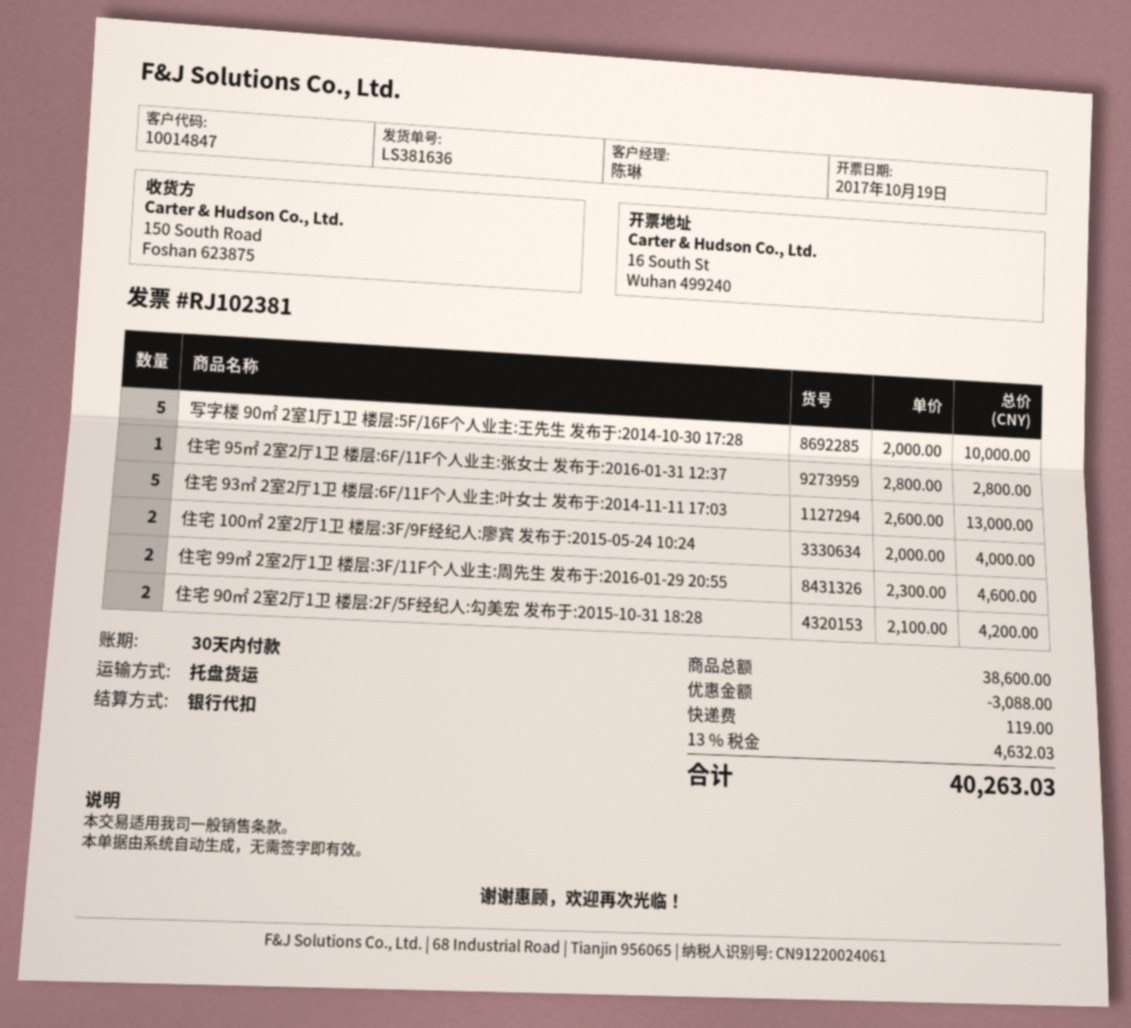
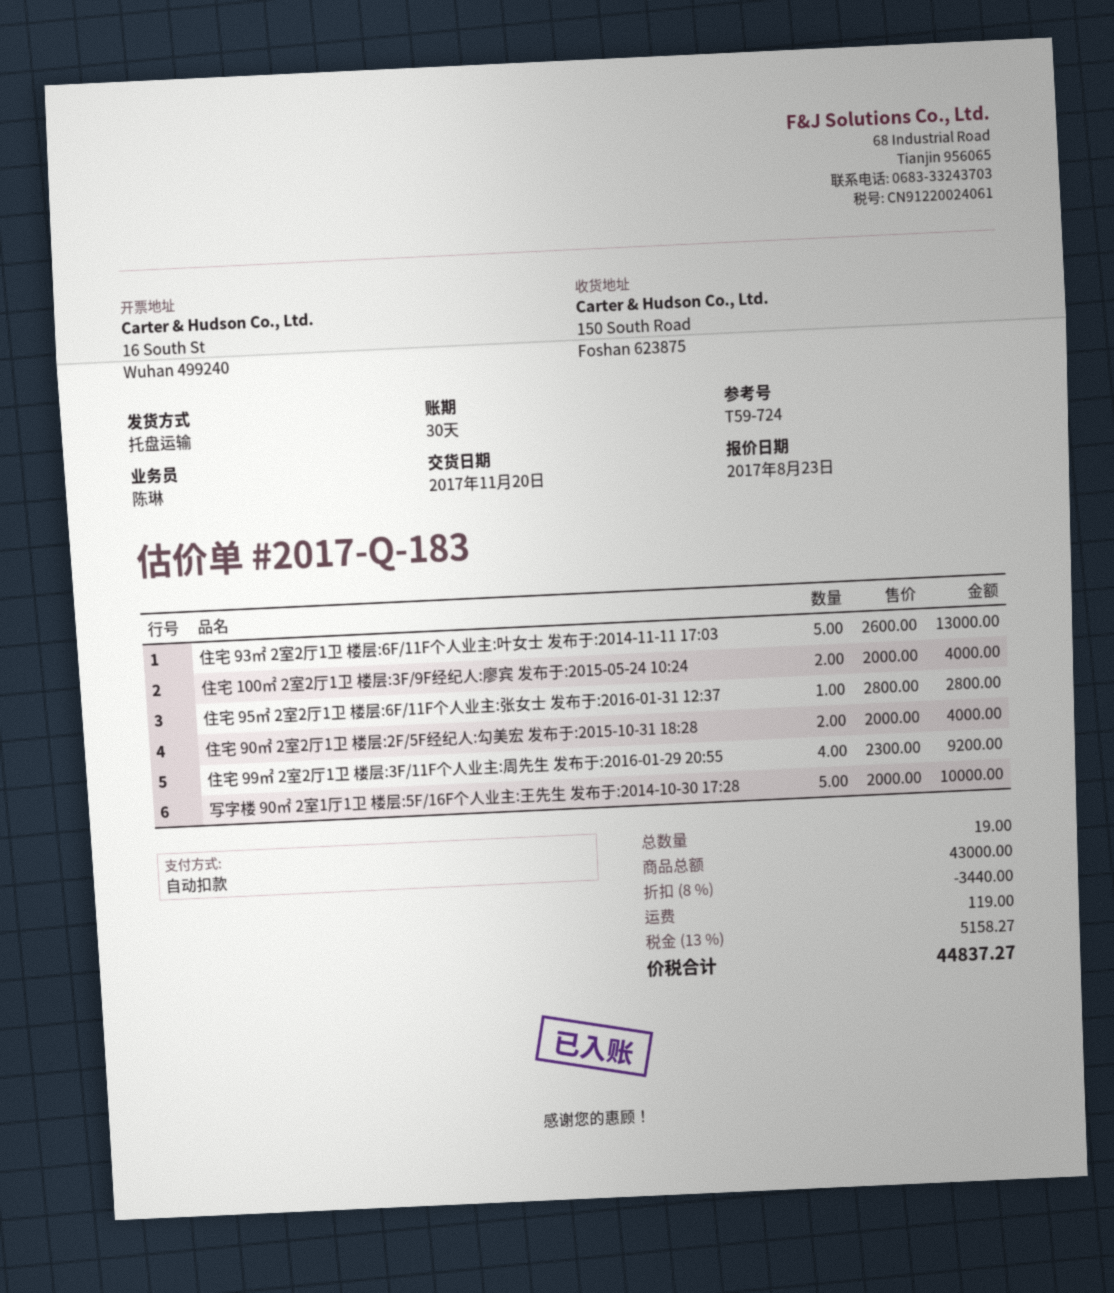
住宅 99㎡ 2室2厅1卫 楼层:3F/11F个人业主:周先生 发布于:2016-01-29 20:55: 2 x 2300.00 = 4600.00 -> 4 x 2300.00 = 9200.00
住宅 90㎡ 2室2厅1卫 楼层:2F/5F经纪人:勾美宏 发布于:2015-10-31 18:28: 2 x 2100.00 = 4200.00 -> 2 x 2000.00 = 4000.00
subtotal: 38600.00 -> 43000.00
discount: 3088.00 -> 3440.00
tax: 13% = 4632.03 -> 13% = 5158.27
total: 40263.03 -> 44837.27

